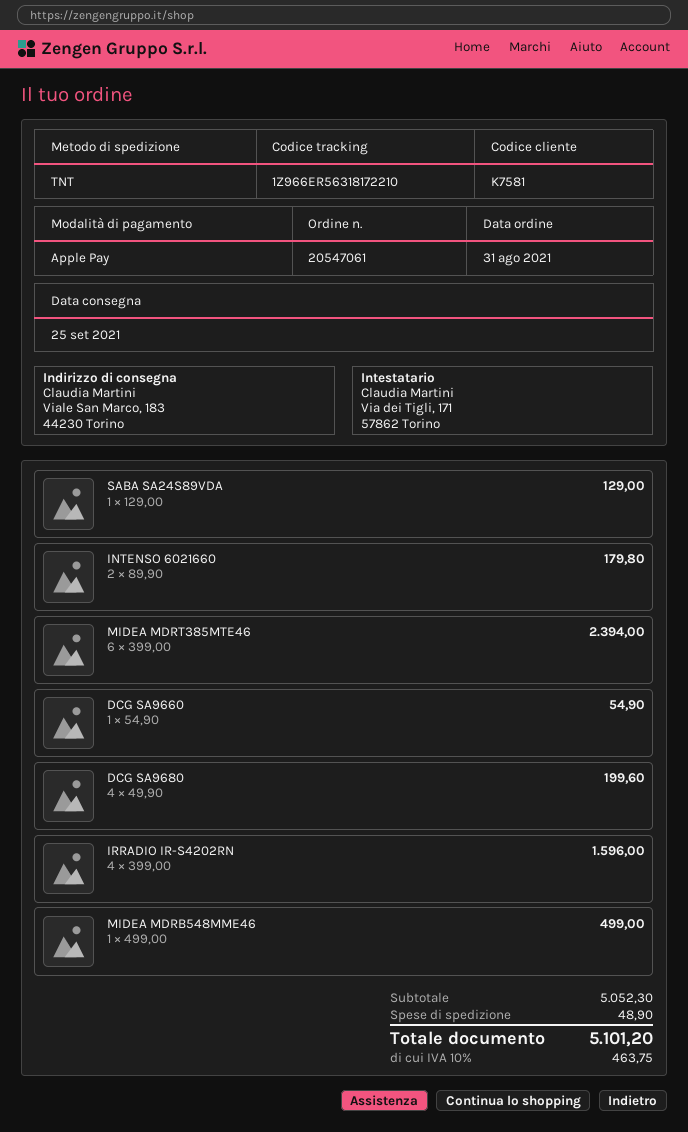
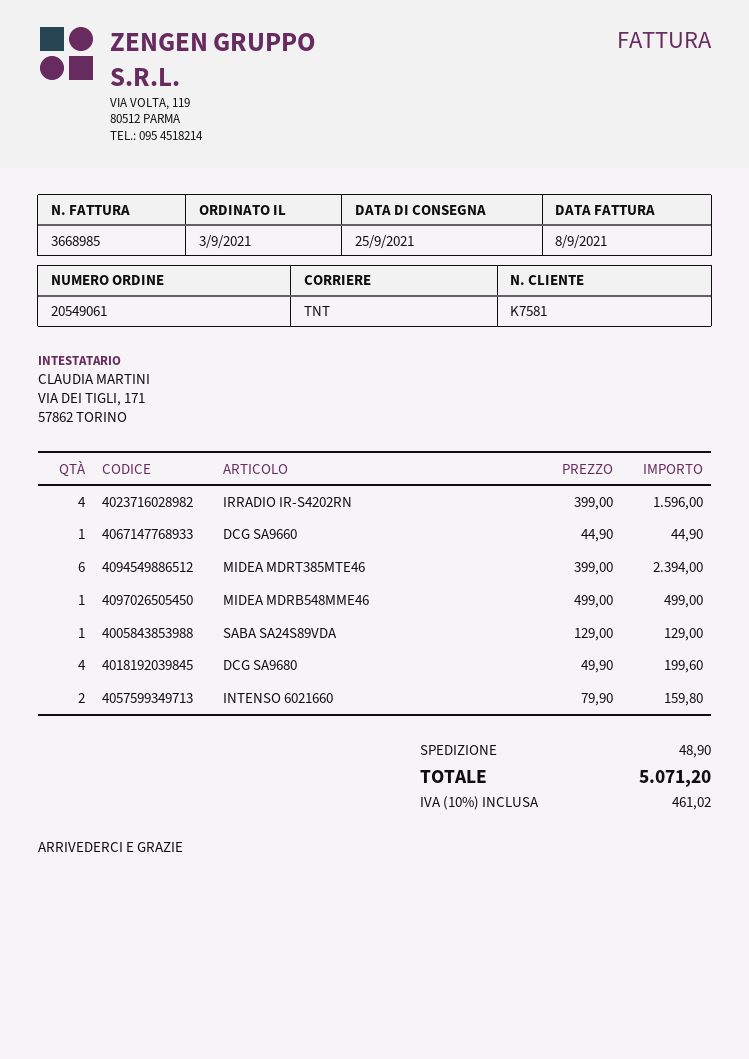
order number: 20547061 -> 20549061
order date: 2021-08-31 -> 2021-09-03
INTENSO 6021660: 2 x 89.90 = 179.80 -> 2 x 79.90 = 159.80
DCG SA9660: 1 x 54.90 = 54.90 -> 1 x 44.90 = 44.90
tax: 10% = 463.75 -> 10% = 461.02
total: 5101.20 -> 5071.20

